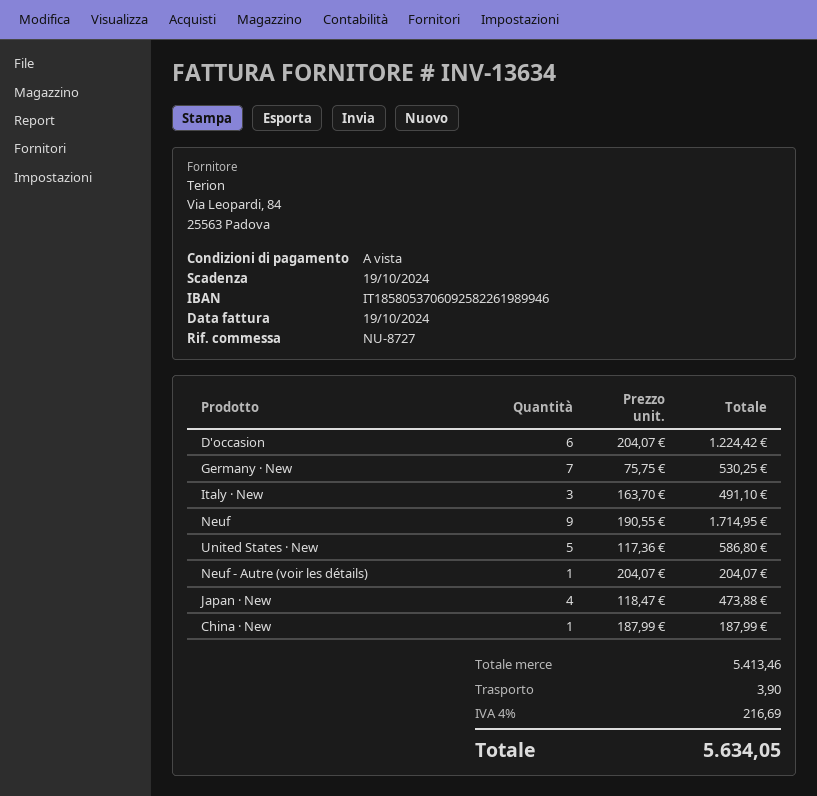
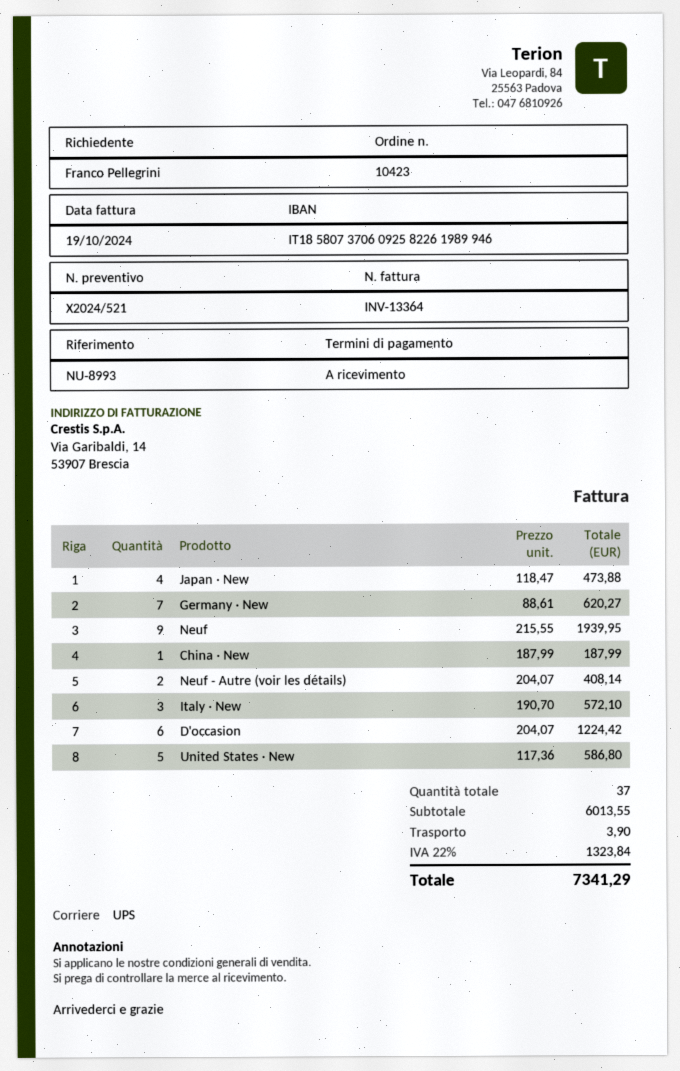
invoice number: INV-13634 -> INV-13364
reference: NU-8727 -> NU-8993
bank account: IT1858053706092582261989946 -> IT1858073706092582261989946
Germany · New: 7 x 75.75 = 530.25 -> 7 x 88.61 = 620.27
Italy · New: 3 x 163.70 = 491.10 -> 3 x 190.70 = 572.10
Neuf: 9 x 190.55 = 1714.95 -> 9 x 215.55 = 1939.95
Neuf - Autre (voir les détails): 1 x 204.07 = 204.07 -> 2 x 204.07 = 408.14
subtotal: 5413.46 -> 6013.55
tax: 4% = 216.69 -> 22% = 1323.84
total: 5634.05 -> 7341.29

